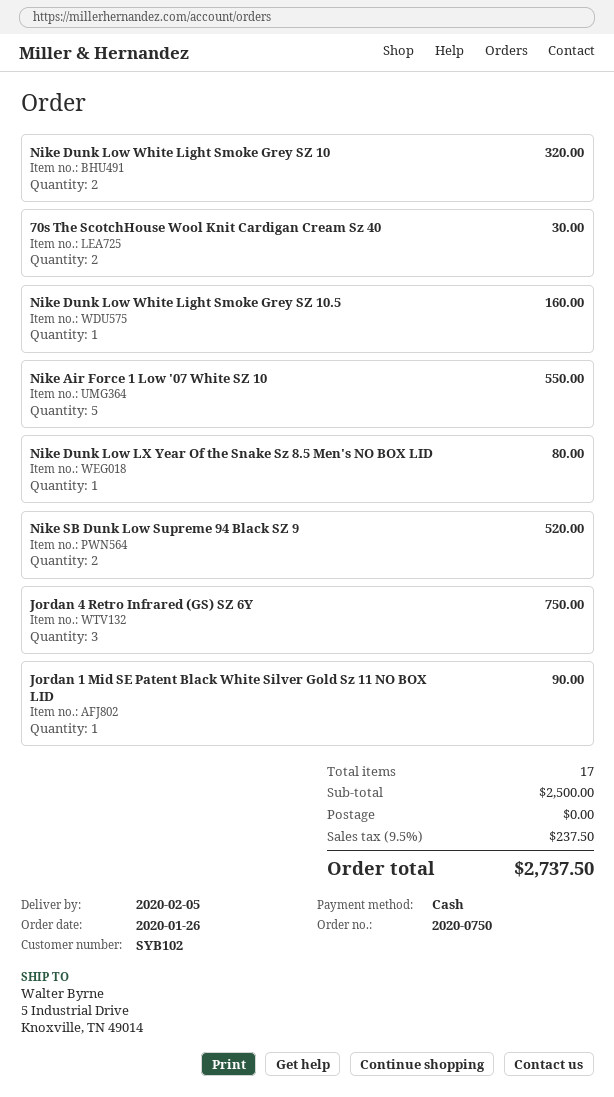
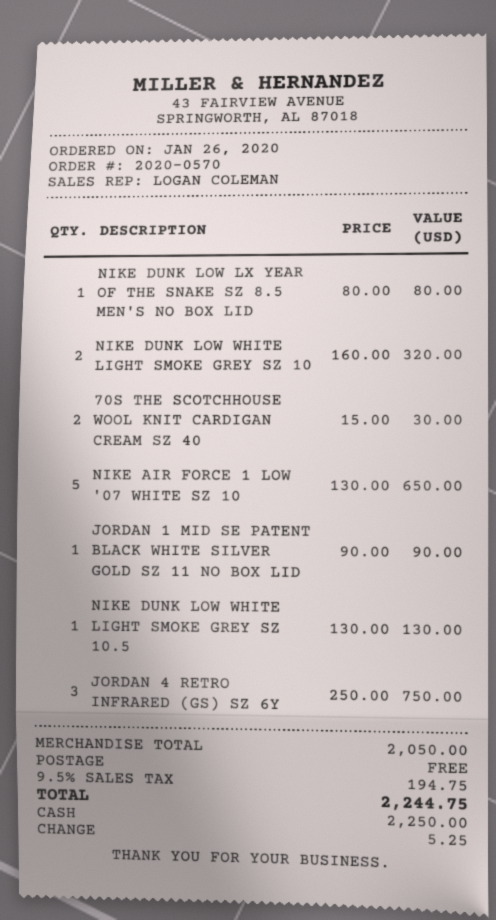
order number: 2020-0750 -> 2020-0570
Nike Dunk Low White Light Smoke Grey SZ 10.5: 1 for 160.00 -> 1 for 130.00
Nike Air Force 1 Low '07 White SZ 10: 5 for 550.00 -> 5 for 650.00
Nike SB Dunk Low Supreme 94 Black SZ 9: 2 for 520.00 -> none
subtotal: 2500.00 -> 2050.00
tax: 9.5% = 237.50 -> 9.5% = 194.75
total: 2737.50 -> 2244.75

